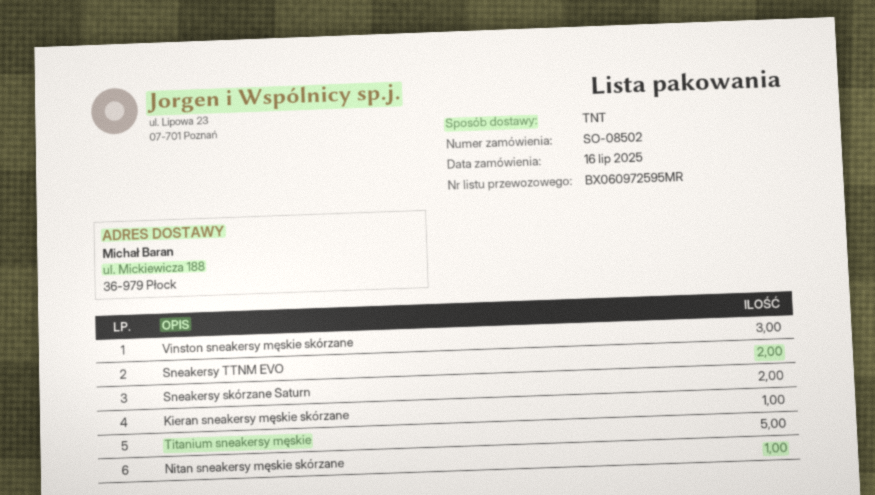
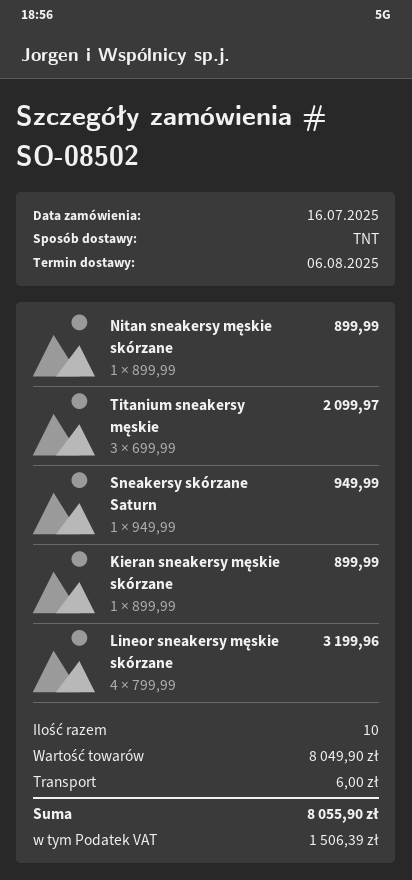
Vinston sneakersy męskie skórzane: 3 -> none
Sneakersy TTNM EVO: 2 -> none
Sneakersy skórzane Saturn: 2 -> 1
Titanium sneakersy męskie: 5 -> 3
Lineor sneakersy męskie skórzane: none -> 4

